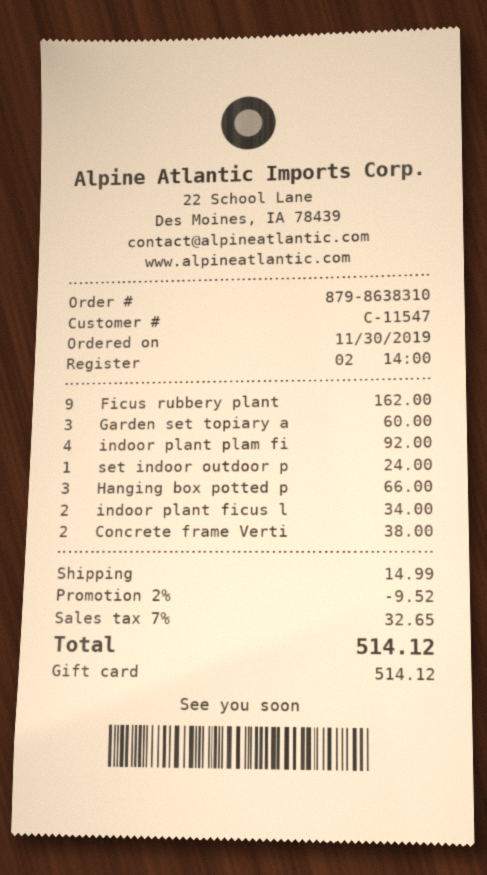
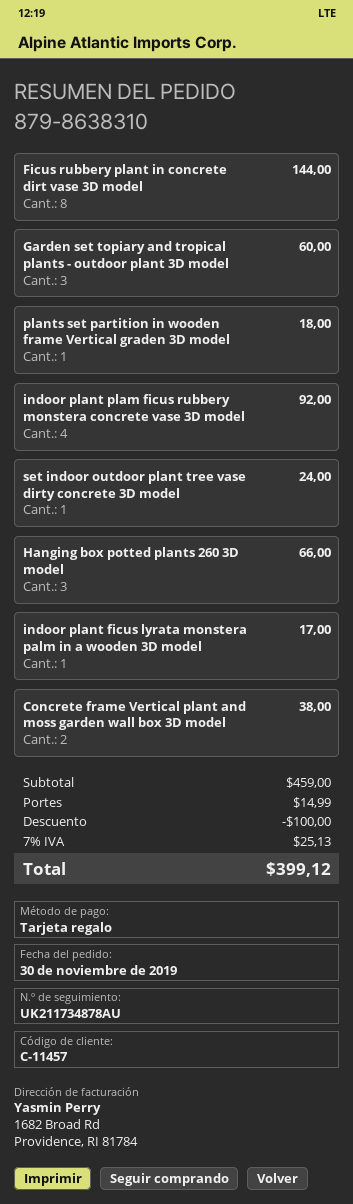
customer number: C-11547 -> C-11457
Ficus rubbery plant: 9 for 162.00 -> 8 for 144.00
indoor plant ficus l: 2 for 34.00 -> 1 for 17.00
plants set partition in wooden frame Vertical graden 3D model: none -> 1 for 18.00
discount: 9.52 -> 100.00
tax: 7% = 32.65 -> 7% = 25.13
total: 514.12 -> 399.12

